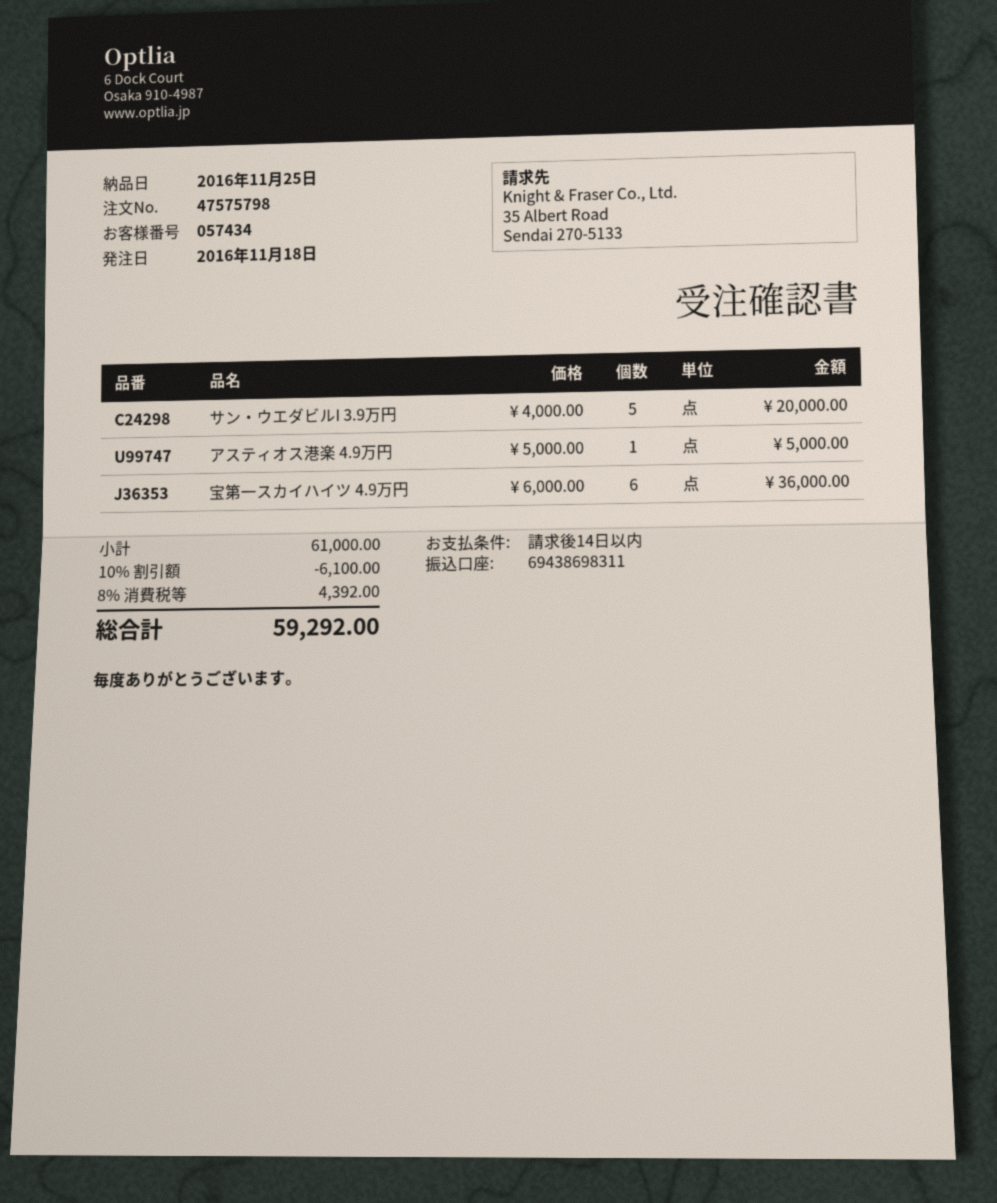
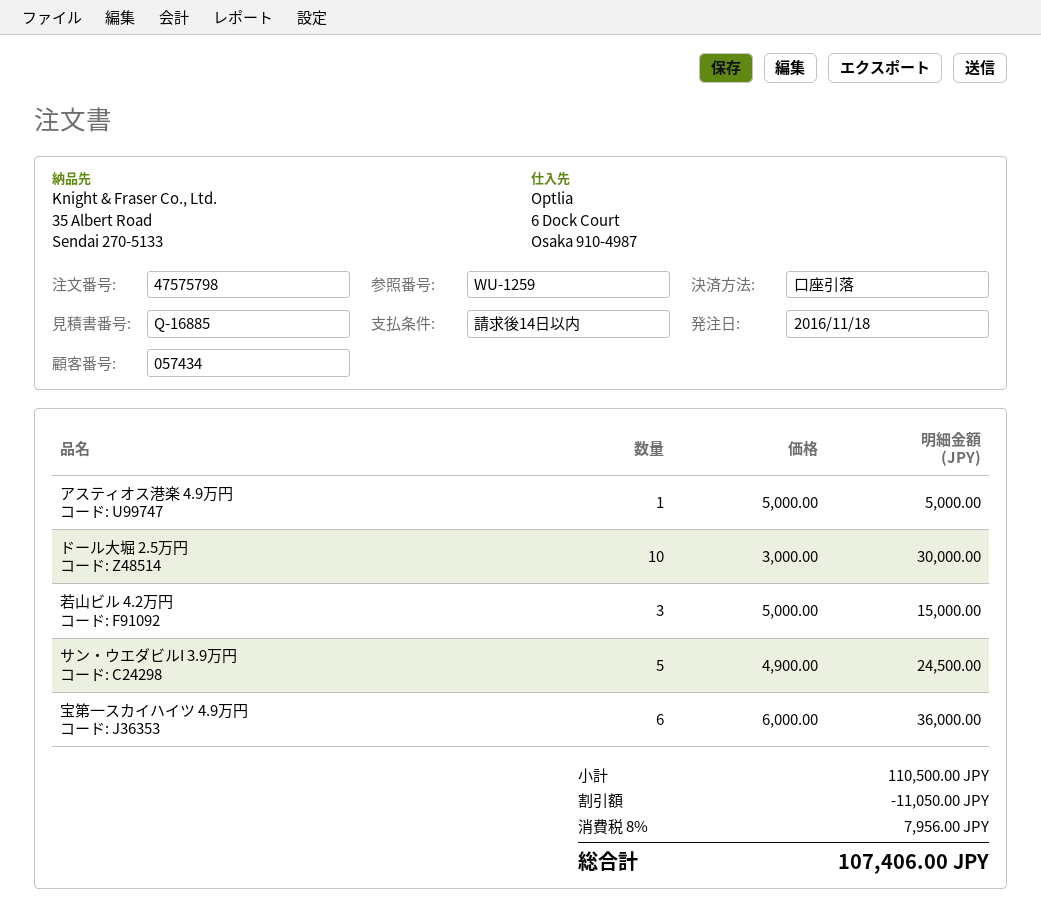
サン・ウエダビルI 3.9万円: 5 x 4000.00 = 20000.00 -> 5 x 4900.00 = 24500.00
ドール大堀 2.5万円: none -> 10 x 3000.00 = 30000.00
若山ビル 4.2万円: none -> 3 x 5000.00 = 15000.00
subtotal: 61000.00 -> 110500.00
discount: 6100.00 -> 11050.00
tax: 8% = 4392.00 -> 8% = 7956.00
total: 59292.00 -> 107406.00

